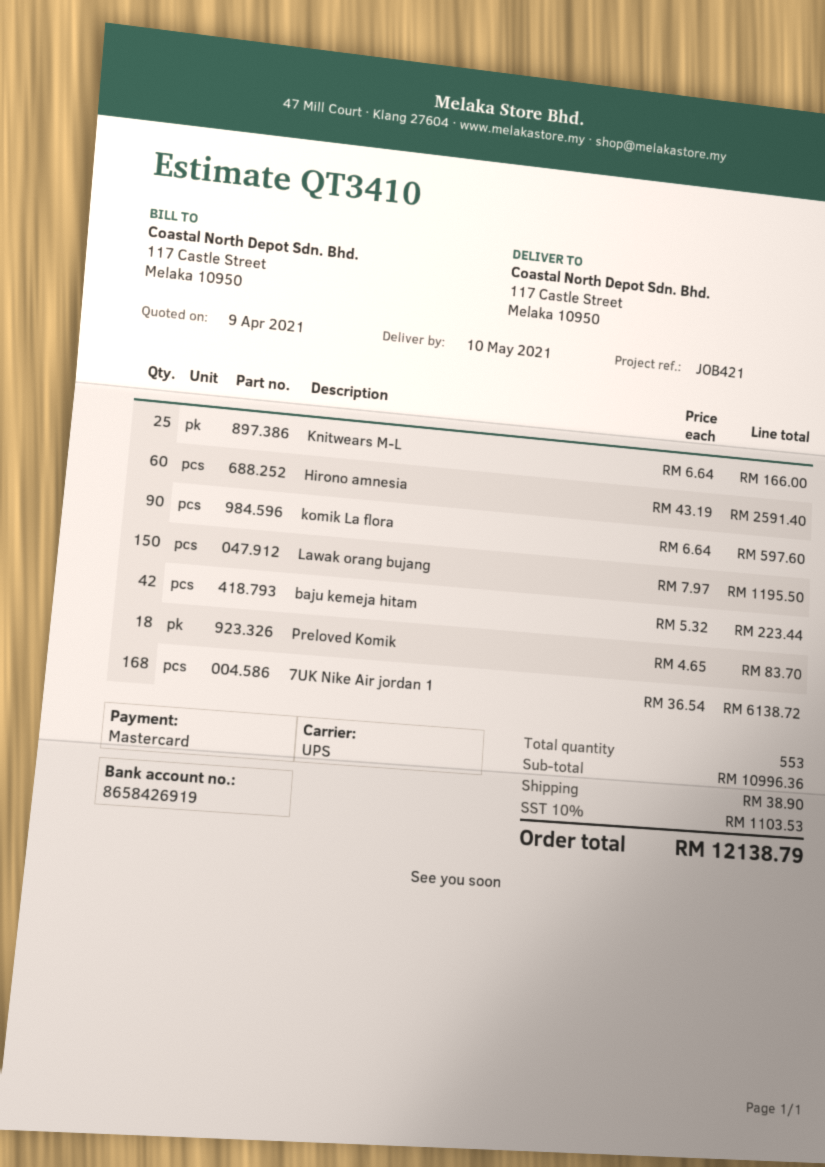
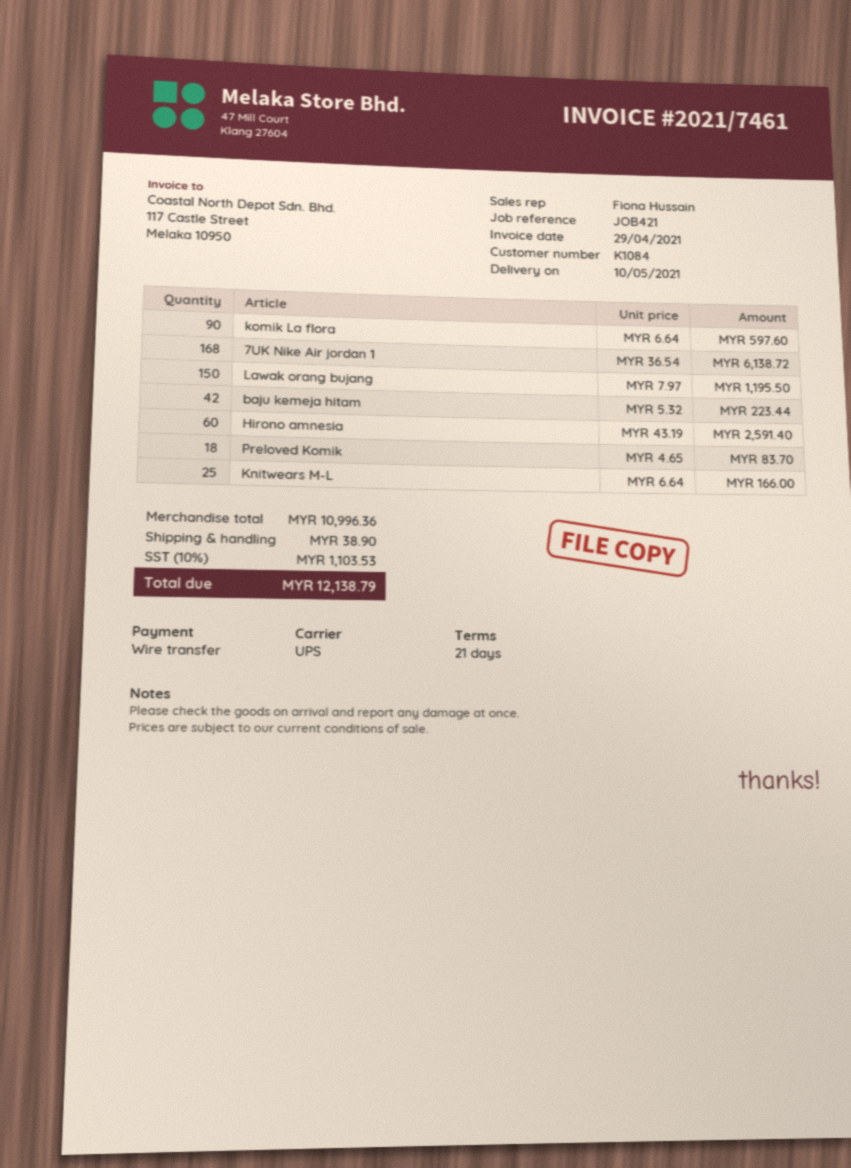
payment method: Mastercard -> bank transfer

